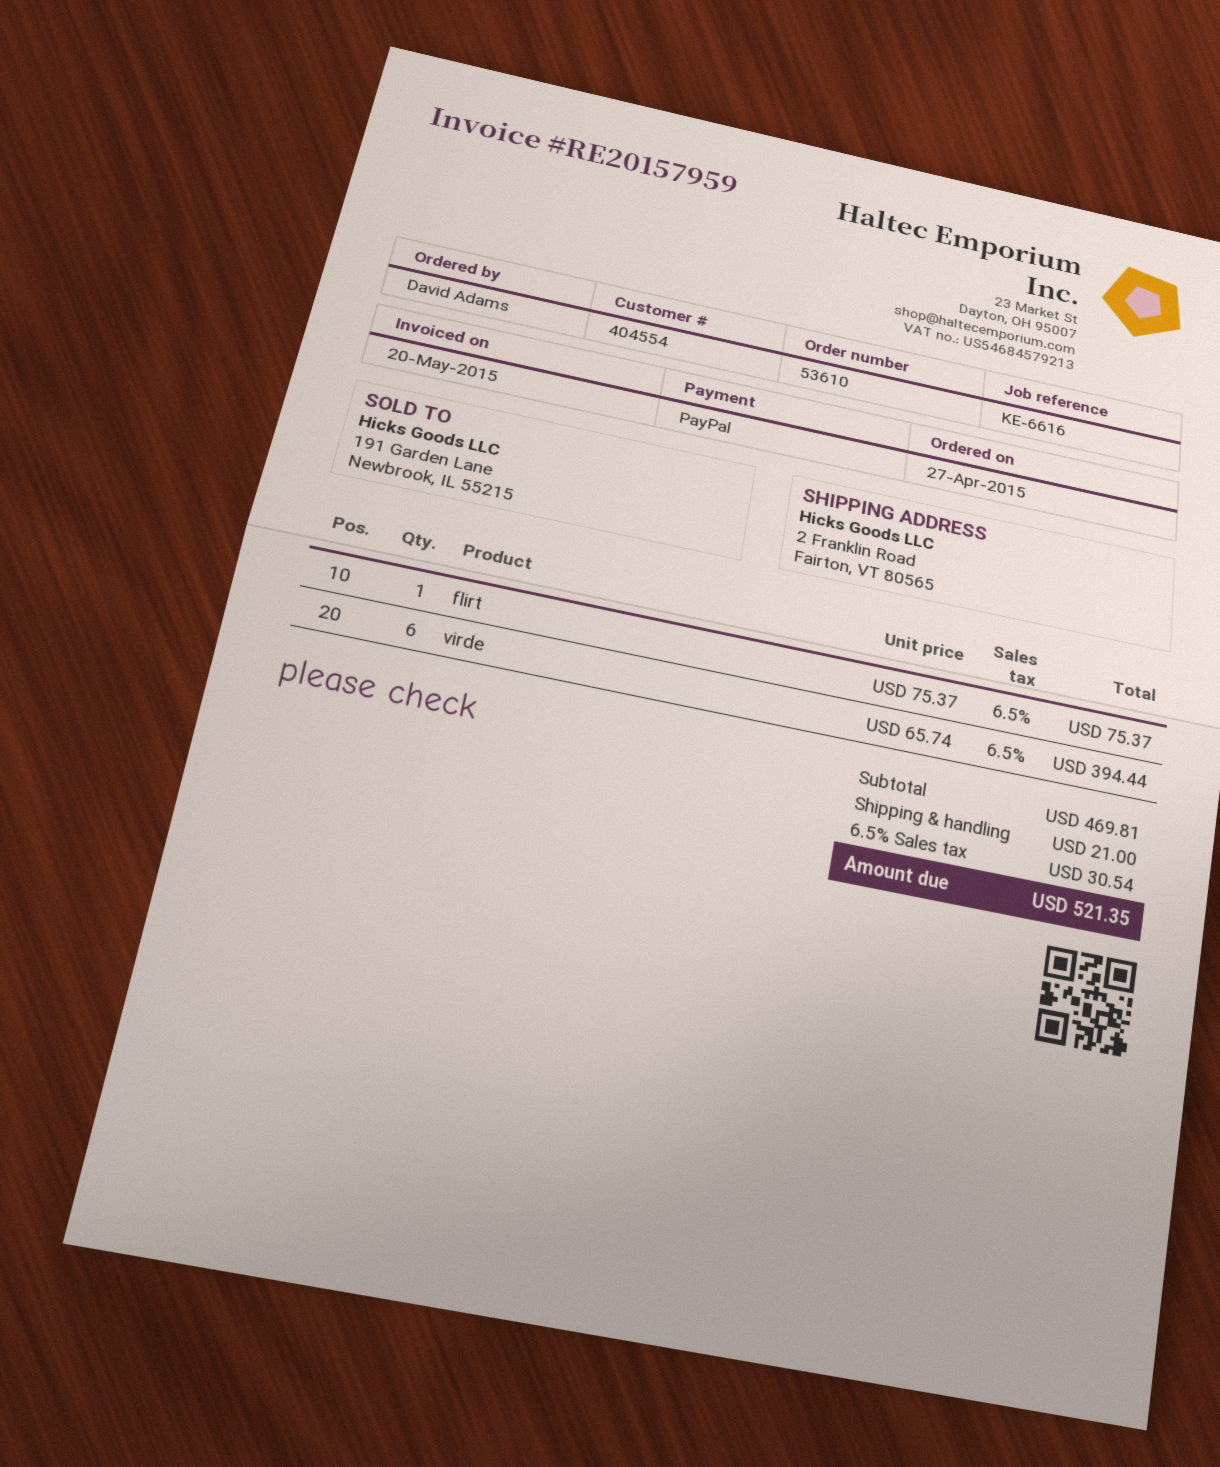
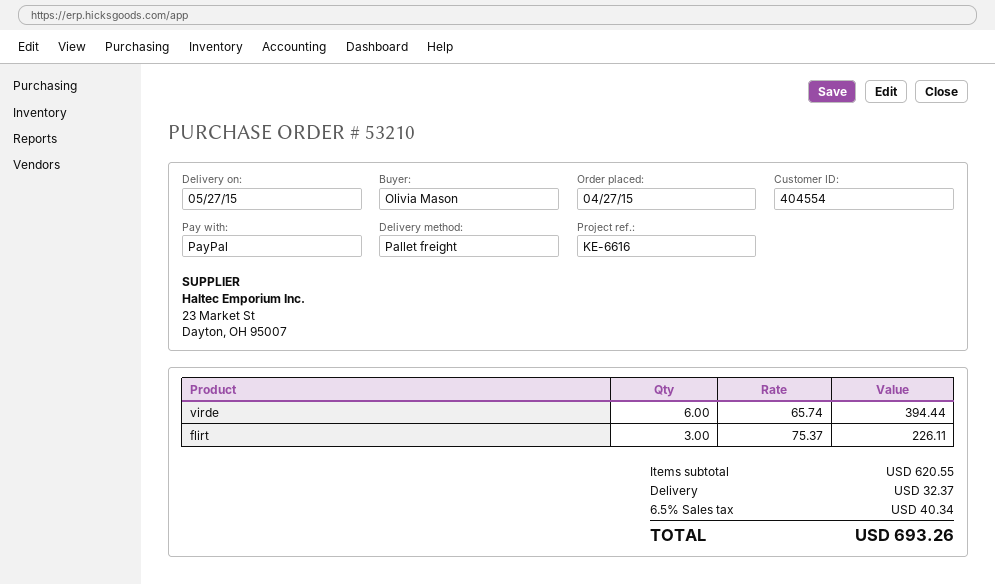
order number: 53610 -> 53210
ordered by: David Adams -> Olivia Mason
flirt: 1 x 75.37 = 75.37 -> 3 x 75.37 = 226.11
subtotal: 469.81 -> 620.55
shipping: 21.00 -> 32.37
tax: 6.5% = 30.54 -> 6.5% = 40.34
total: 521.35 -> 693.26

